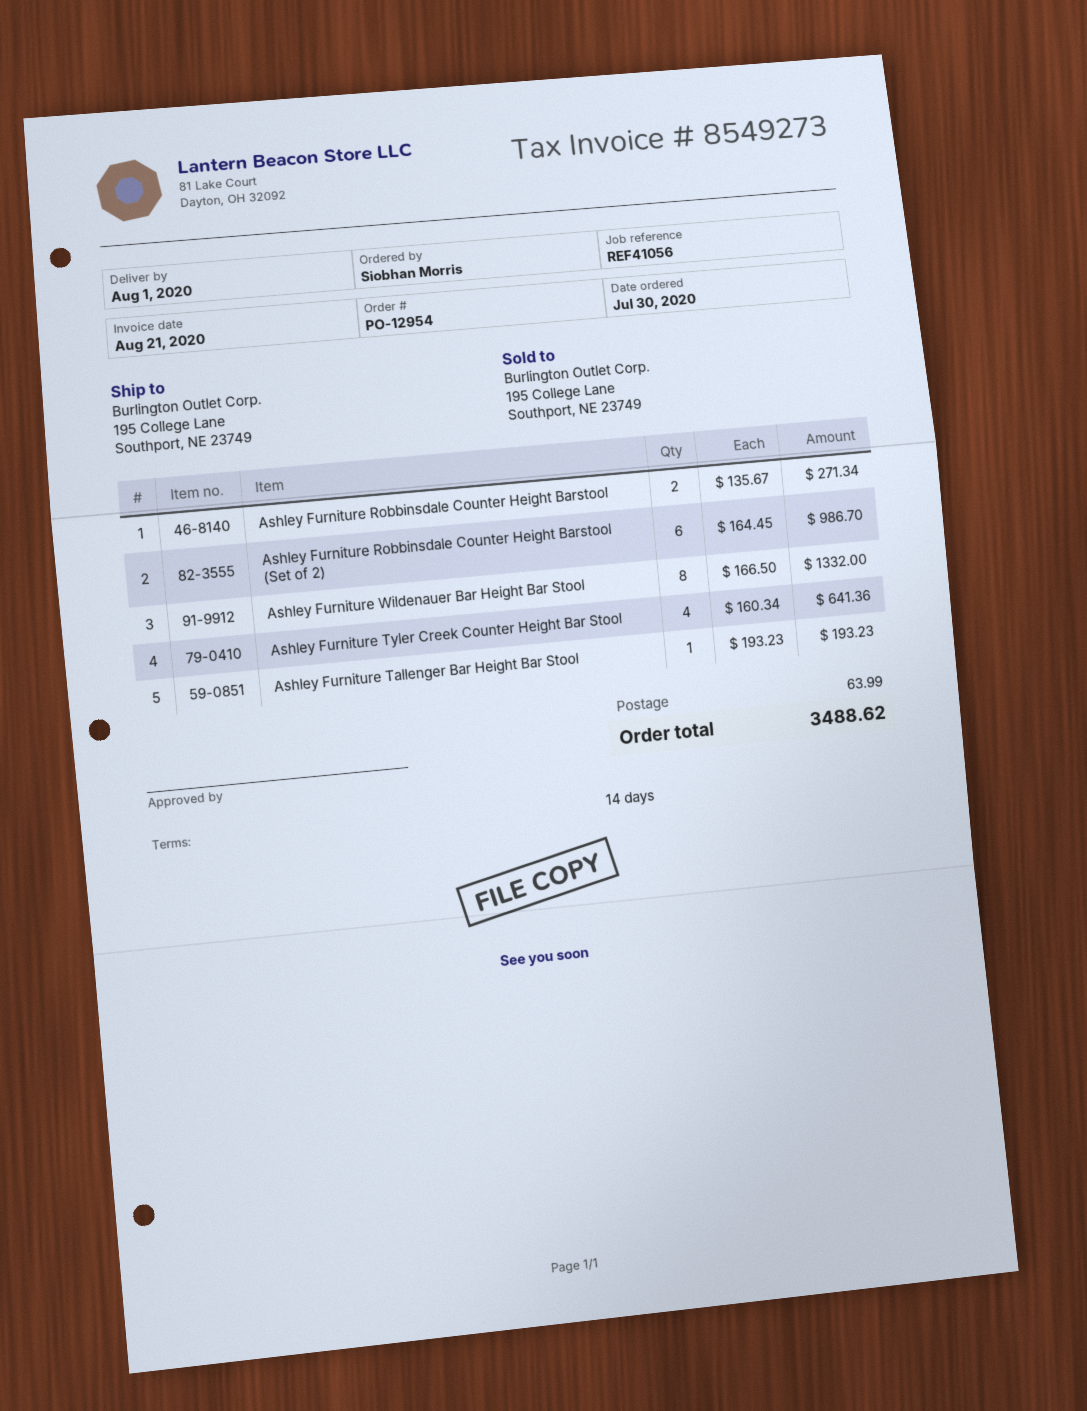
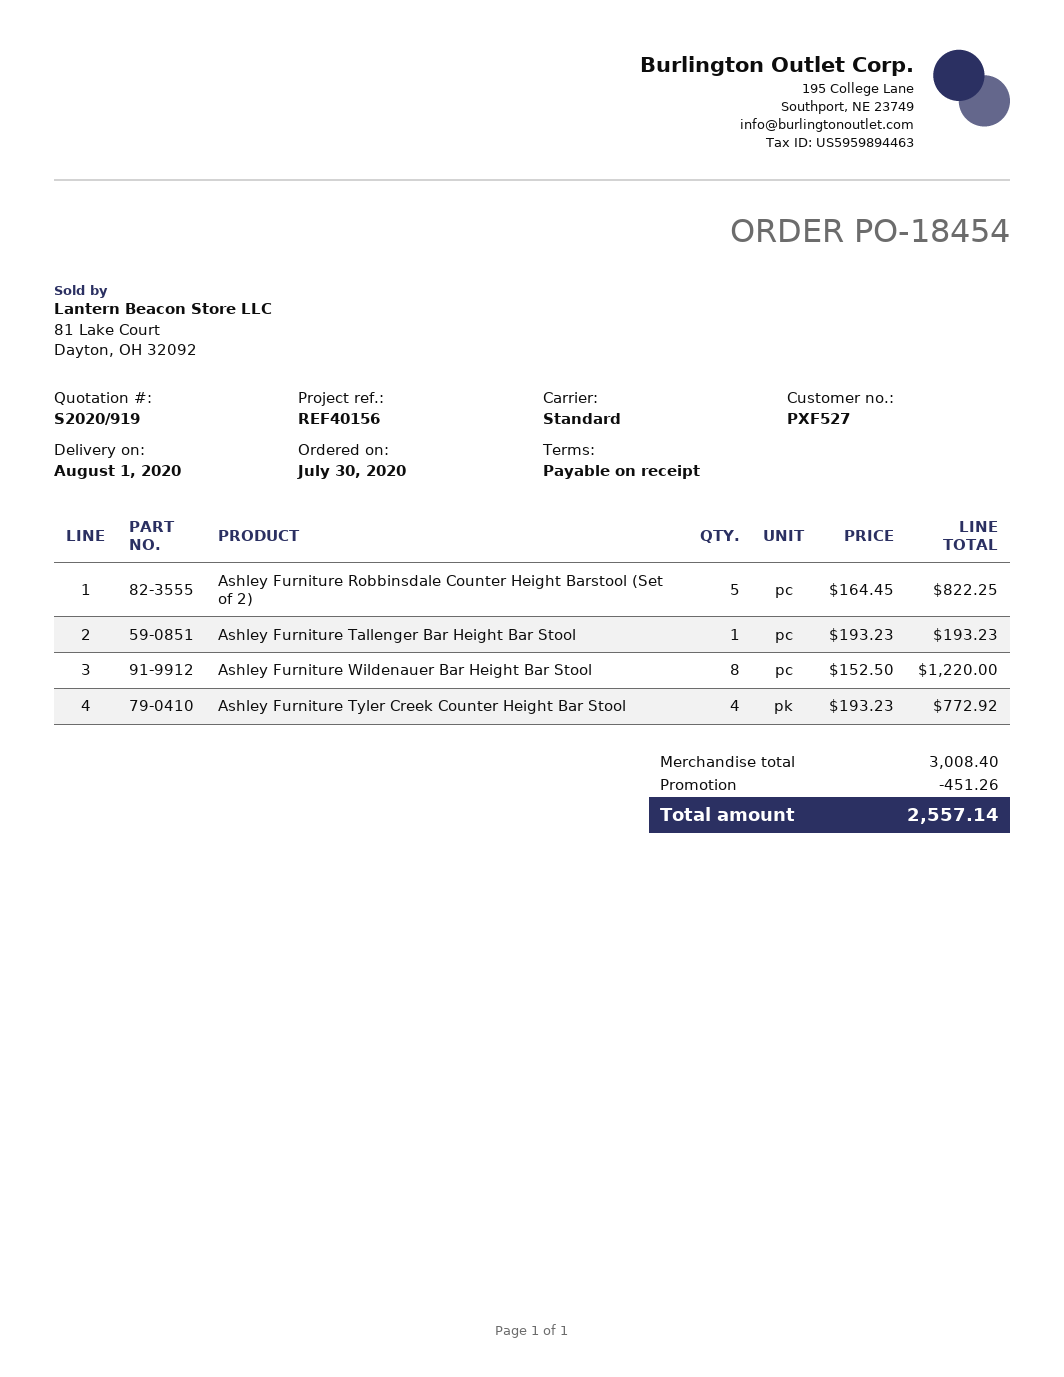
order number: PO-12954 -> PO-18454
payment terms: 14 days -> on receipt
reference: REF41056 -> REF40156
Ashley Furniture Robbinsdale Counter Height Barstool: 2 x 135.67 = 271.34 -> none
Ashley Furniture Robbinsdale Counter Height Barstool (Set of 2): 6 x 164.45 = 986.70 -> 5 x 164.45 = 822.25
Ashley Furniture Wildenauer Bar Height Bar Stool: 8 x 166.50 = 1332.00 -> 8 x 152.50 = 1220.00
Ashley Furniture Tyler Creek Counter Height Bar Stool: 4 x 160.34 = 641.36 -> 4 x 193.23 = 772.92
discount: none -> 451.26
shipping: 63.99 -> none
total: 3488.62 -> 2557.14

